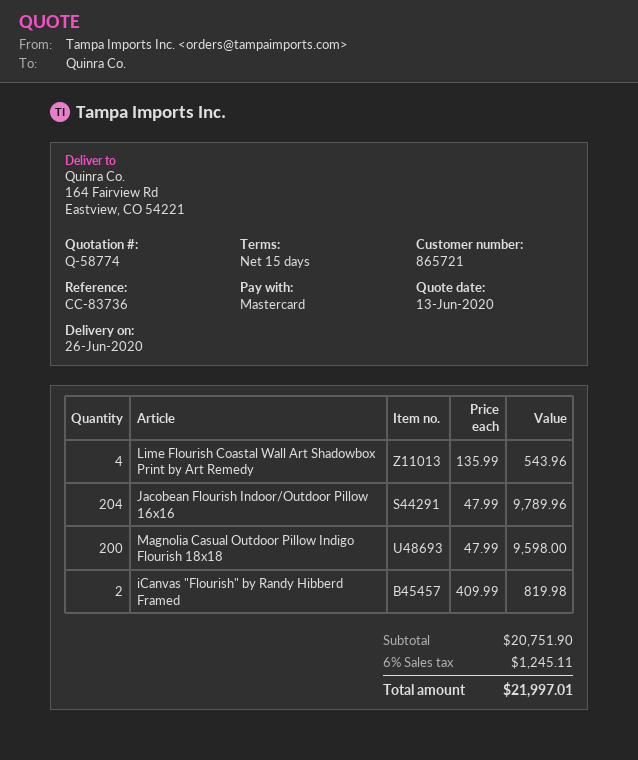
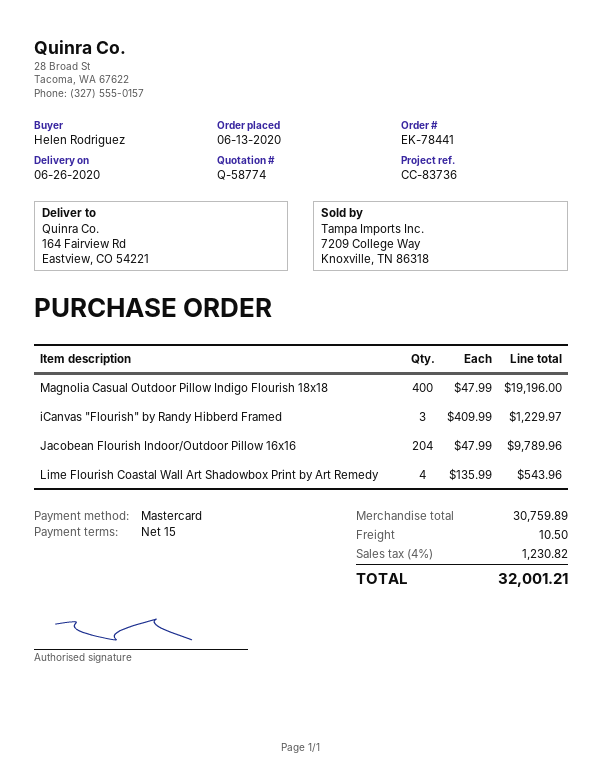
Magnolia Casual Outdoor Pillow Indigo Flourish 18x18: 200 x 47.99 = 9598.00 -> 400 x 47.99 = 19196.00
iCanvas "Flourish" by Randy Hibberd Framed: 2 x 409.99 = 819.98 -> 3 x 409.99 = 1229.97
subtotal: 20751.90 -> 30759.89
shipping: none -> 10.50
tax: 6% = 1245.11 -> 4% = 1230.82
total: 21997.01 -> 32001.21

